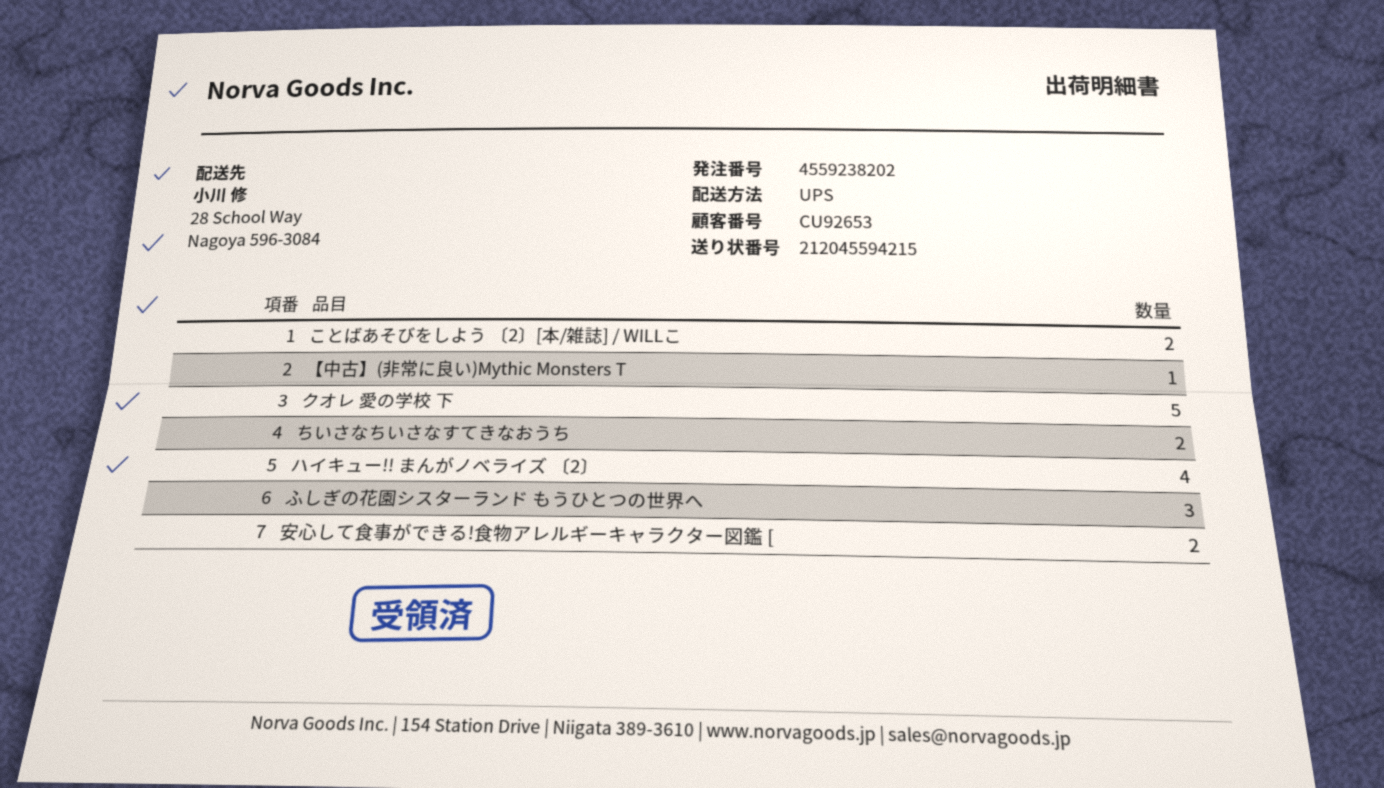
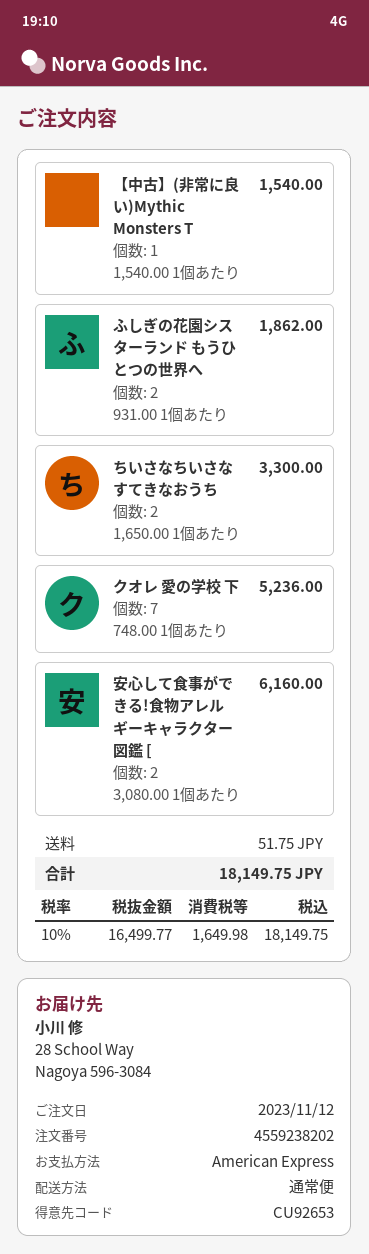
shipping method: UPS -> standard
ことばあそびをしよう 〔2〕[本/雑誌] / WILLこ: 2 -> none
クオレ 愛の学校 下: 5 -> 7
ハイキュー!! まんがノベライズ 〔2〕: 4 -> none
ふしぎの花園シスターランド もうひとつの世界へ: 3 -> 2

